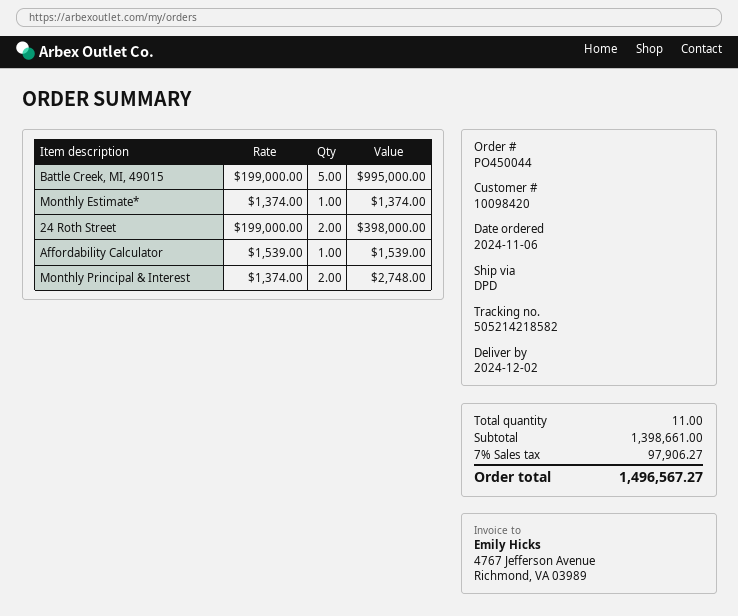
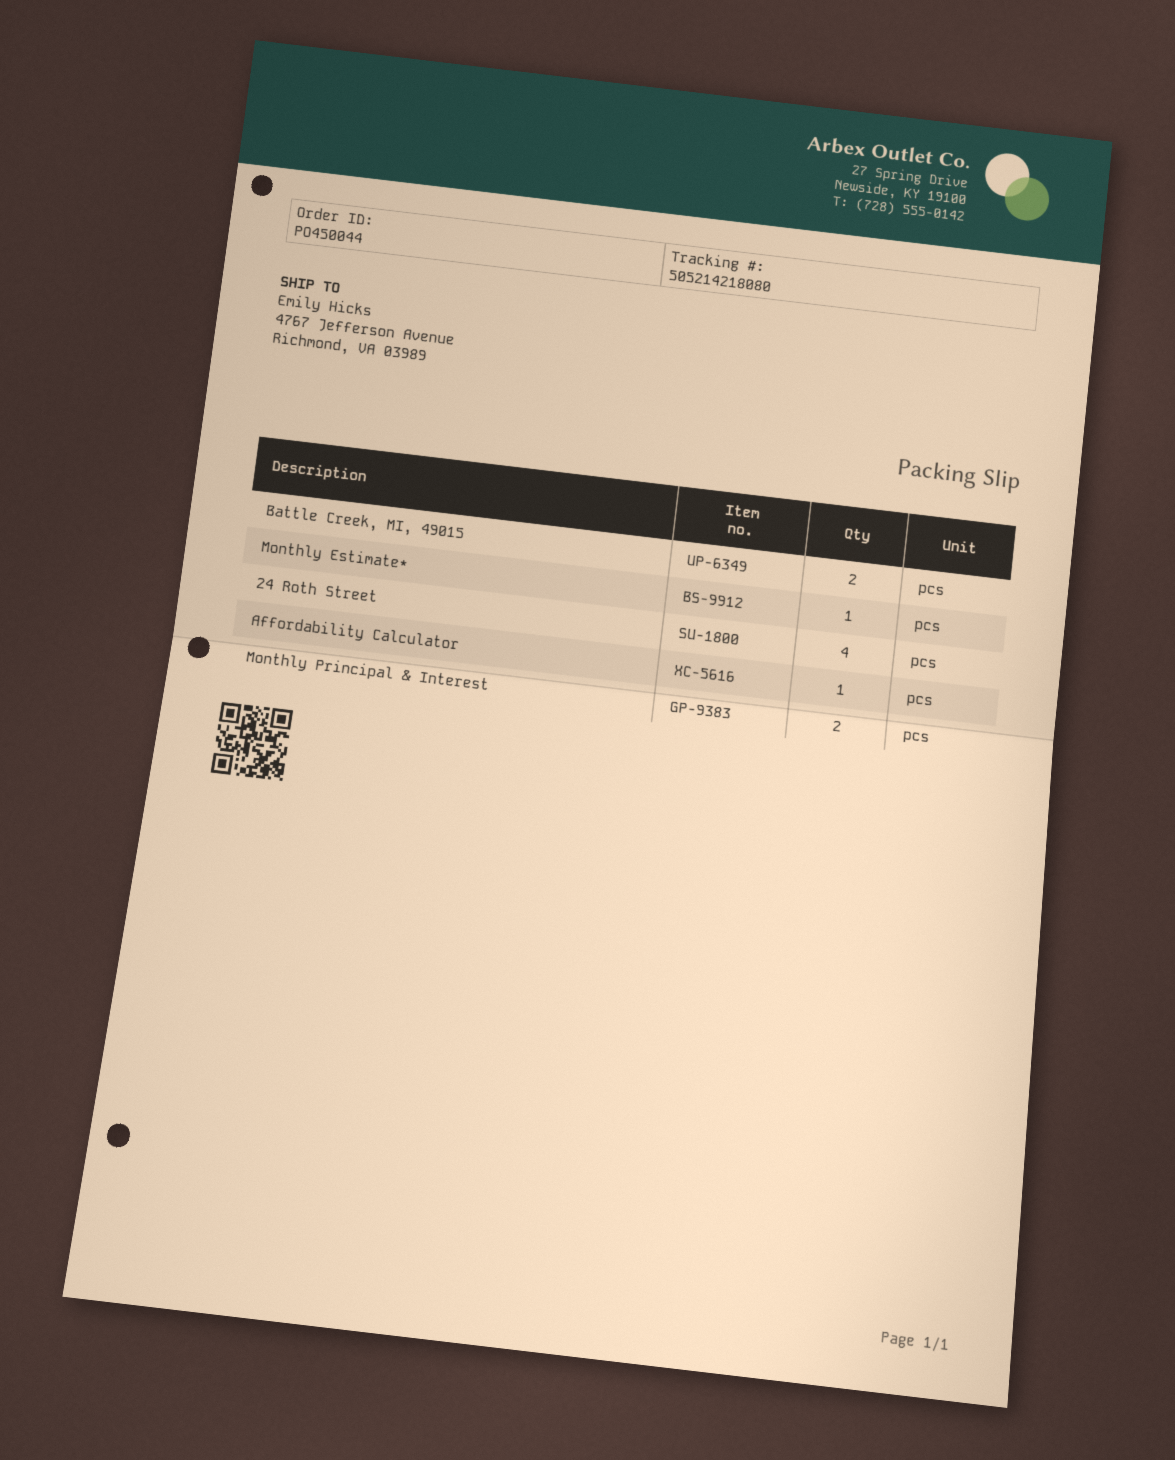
tracking number: 505214218582 -> 505214218080
Battle Creek, MI, 49015: 5 -> 2
24 Roth Street: 2 -> 4

